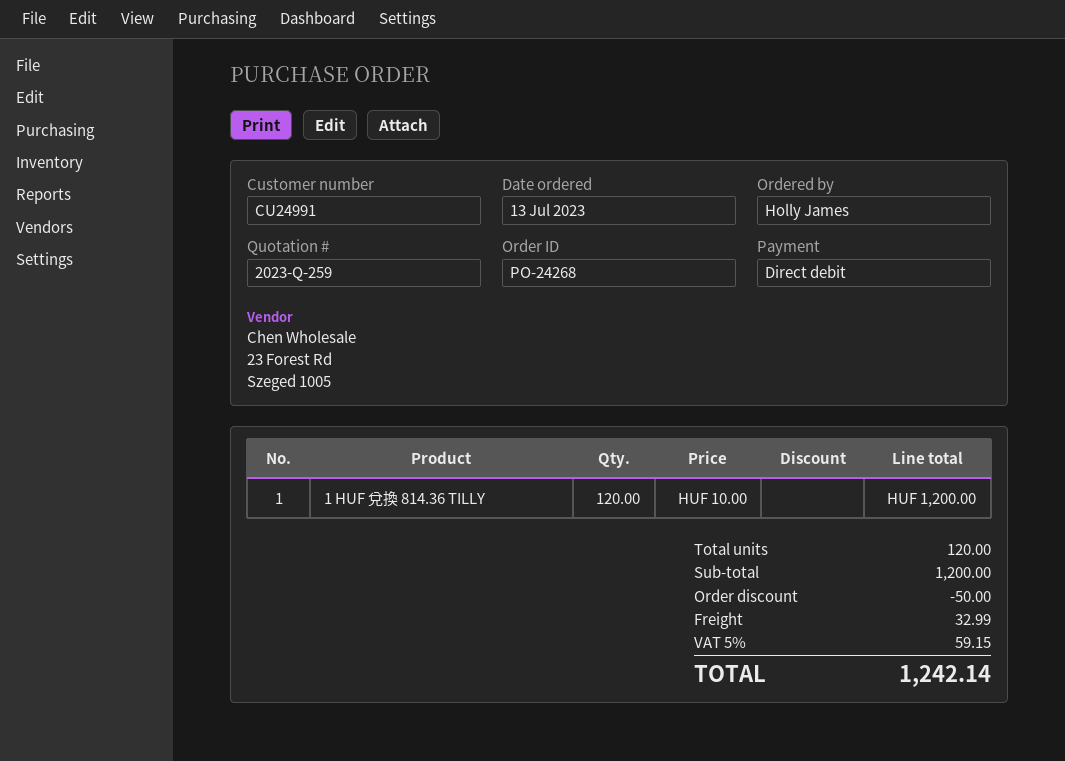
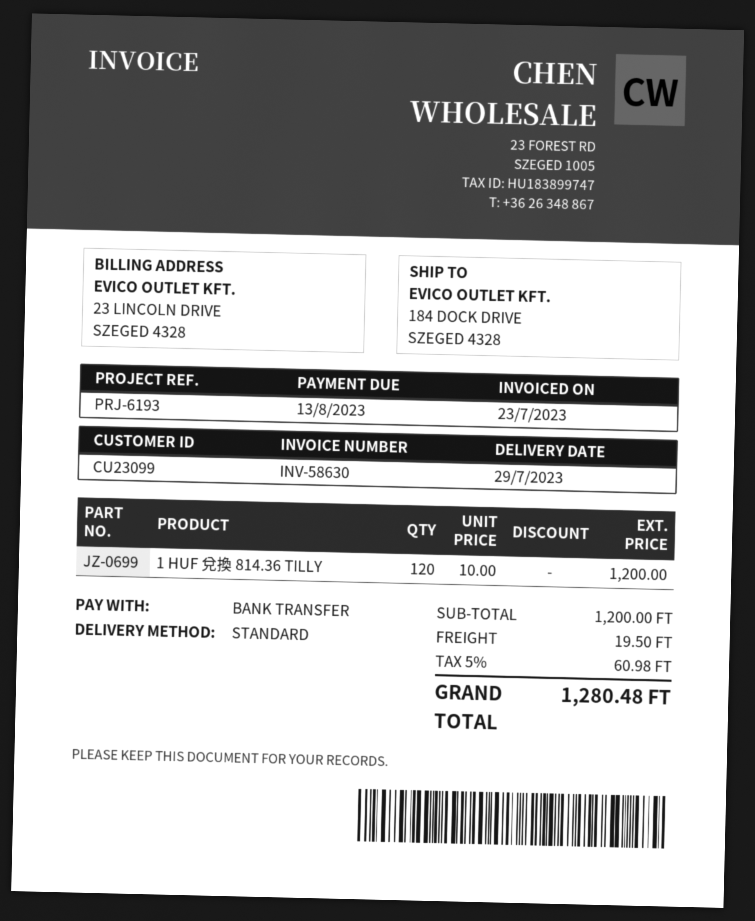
customer number: CU24991 -> CU23099
payment method: direct debit -> bank transfer
discount: 50.00 -> none
shipping: 32.99 -> 19.50
tax: 5% = 59.15 -> 5% = 60.98
total: 1242.14 -> 1280.48

